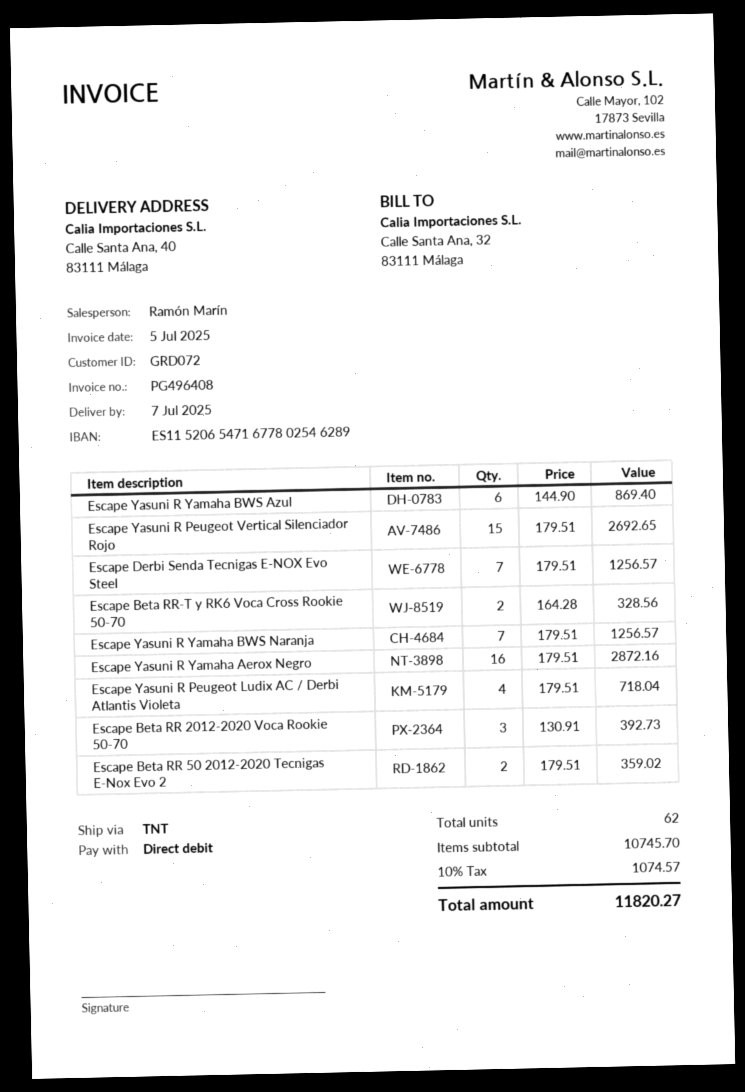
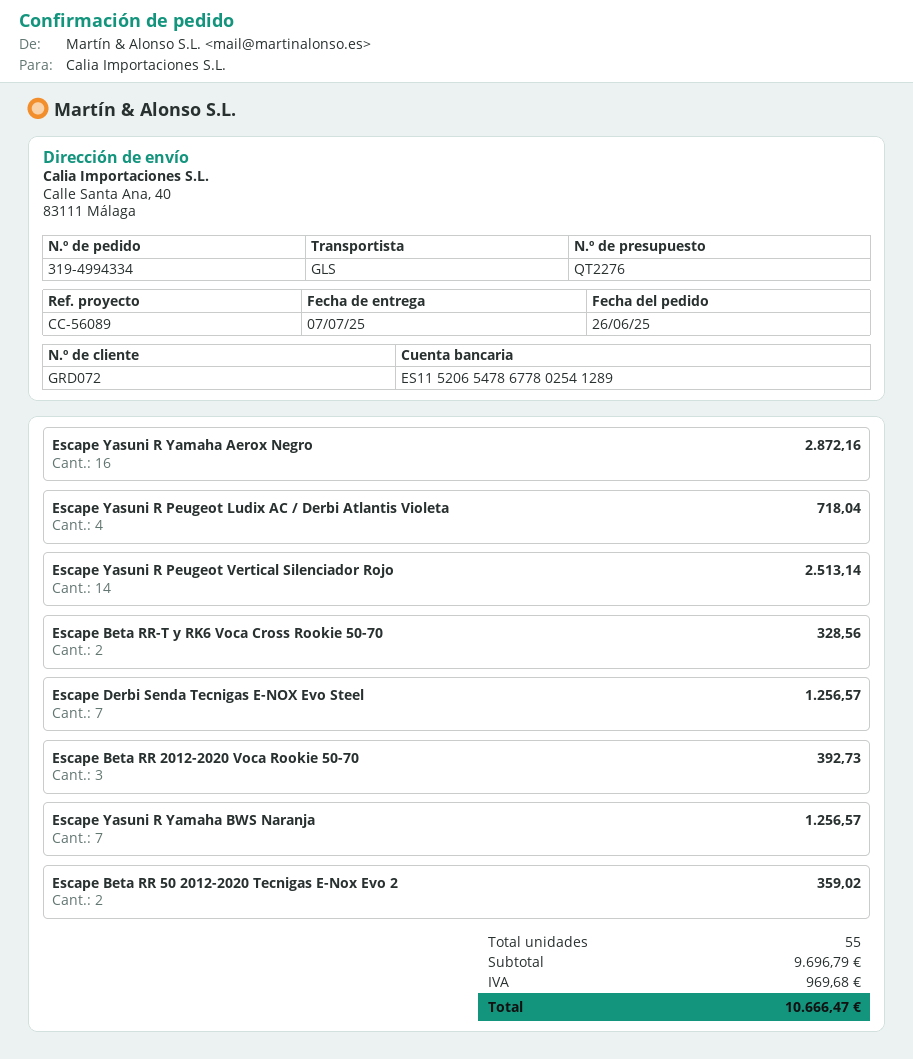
bank account: ES1152065471677802546289 -> ES1152065478677802541289
shipping method: TNT -> GLS
Escape Yasuni R Yamaha BWS Azul: 6 for 869.40 -> none
Escape Yasuni R Peugeot Vertical Silenciador Rojo: 15 for 2692.65 -> 14 for 2513.14
total quantity: 62 -> 55
subtotal: 10745.70 -> 9696.79
tax: 1074.57 -> 969.68
total: 11820.27 -> 10666.47

